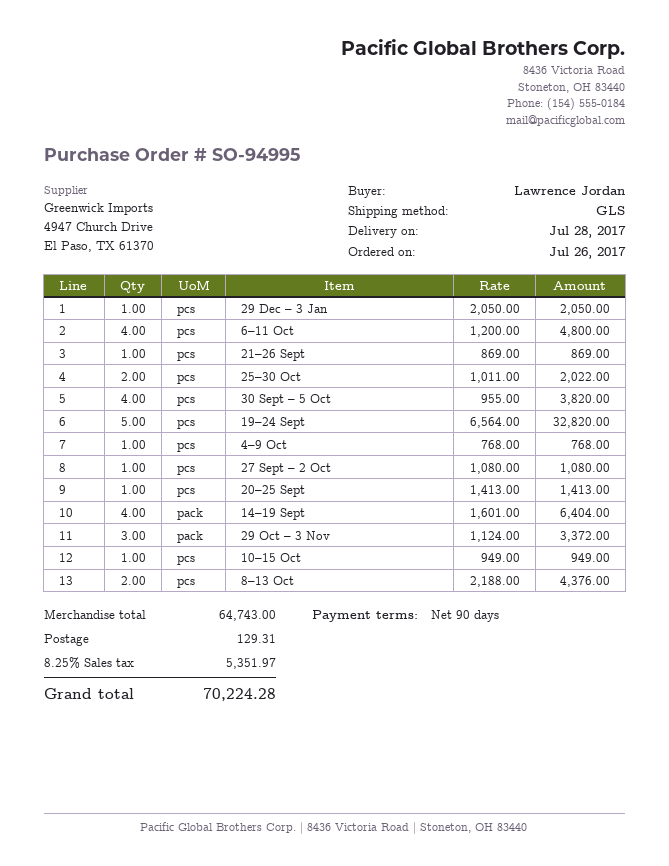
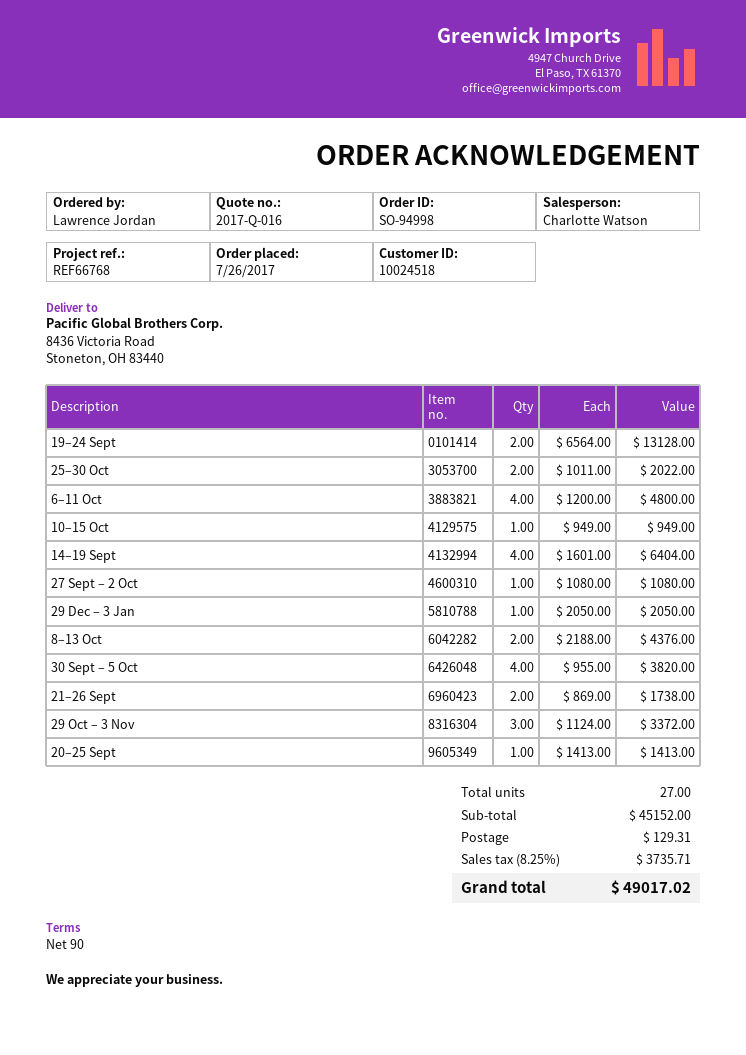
order number: SO-94995 -> SO-94998
21–26 Sept: 1 x 869.00 = 869.00 -> 2 x 869.00 = 1738.00
19–24 Sept: 5 x 6564.00 = 32820.00 -> 2 x 6564.00 = 13128.00
4–9 Oct: 1 x 768.00 = 768.00 -> none
subtotal: 64743.00 -> 45152.00
tax: 8.25% = 5351.97 -> 8.25% = 3735.71
total: 70224.28 -> 49017.02

